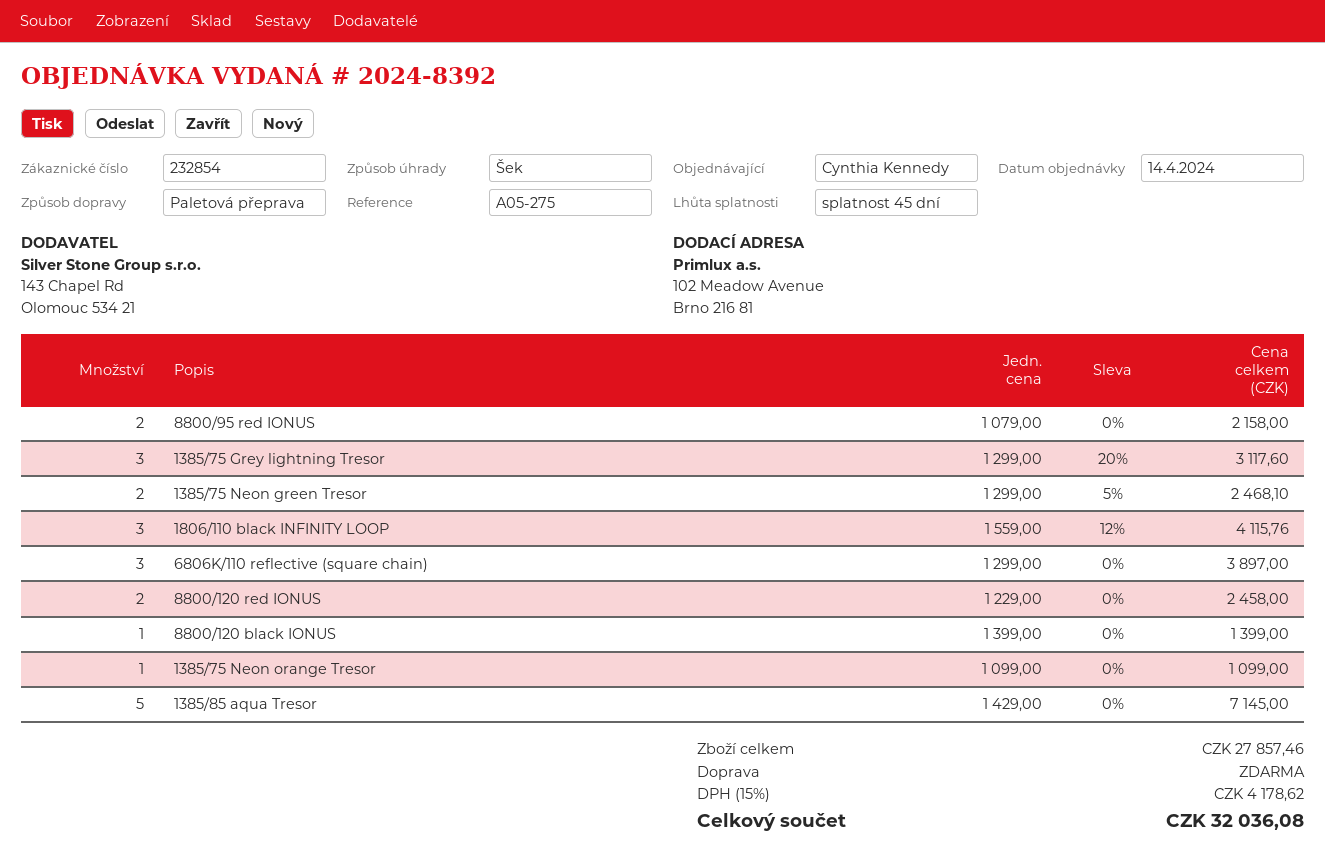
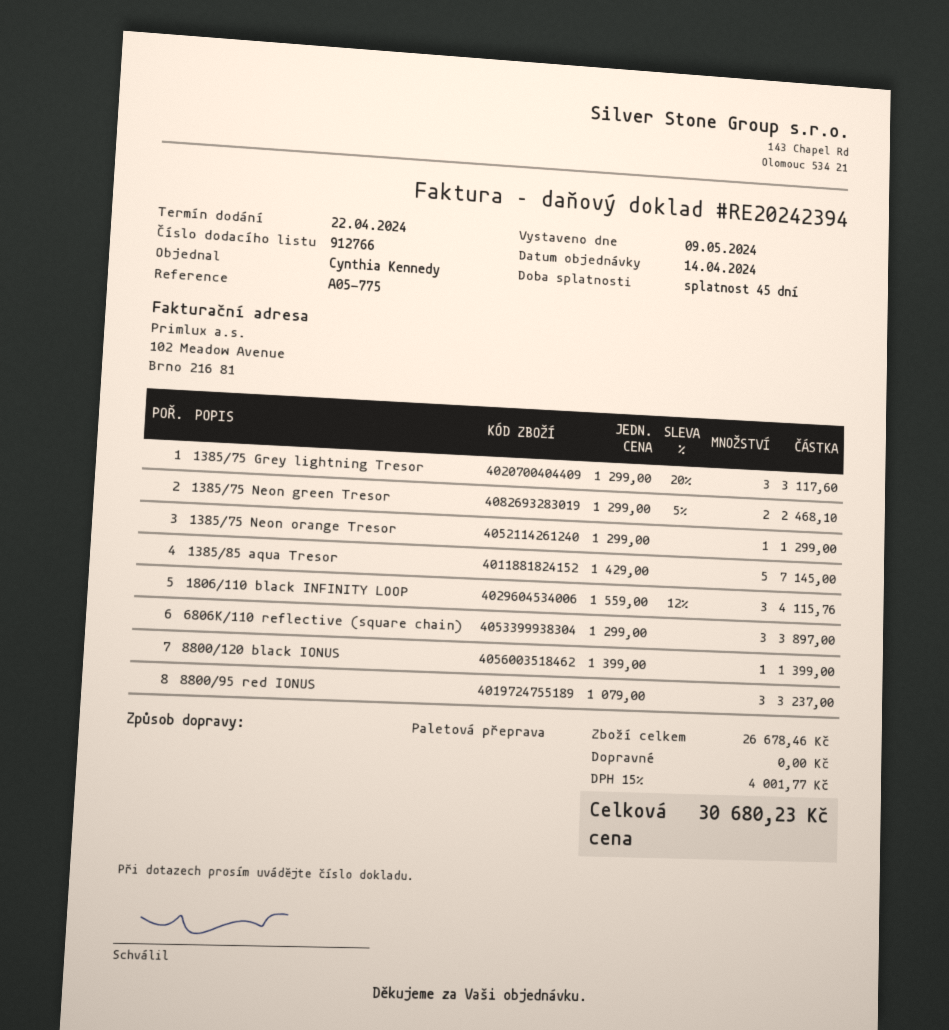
reference: A05-275 -> A05-775
8800/95 red IONUS: 2 x 1079.00 = 2158.00 -> 3 x 1079.00 = 3237.00
8800/120 red IONUS: 2 x 1229.00 = 2458.00 -> none
1385/75 Neon orange Tresor: 1 x 1099.00 = 1099.00 -> 1 x 1299.00 = 1299.00
subtotal: 27857.46 -> 26678.46
tax: 15% = 4178.62 -> 15% = 4001.77
total: 32036.08 -> 30680.23

